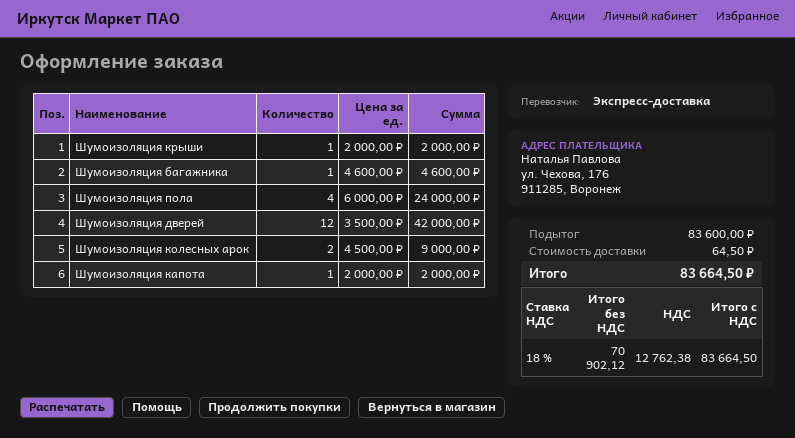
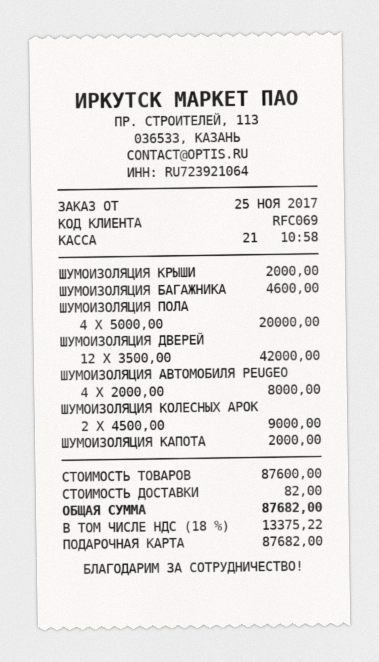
Шумоизоляция пола: 4 x 6000.00 = 24000.00 -> 4 x 5000.00 = 20000.00
ШУМОИЗОЛЯЦИЯ АВТОМОБИЛЯ PEUGEO: none -> 4 x 2000.00 = 8000.00
subtotal: 83600.00 -> 87600.00
shipping: 64.50 -> 82.00
tax: 18% = 12762.38 -> 18% = 13375.22
total: 83664.50 -> 87682.00

